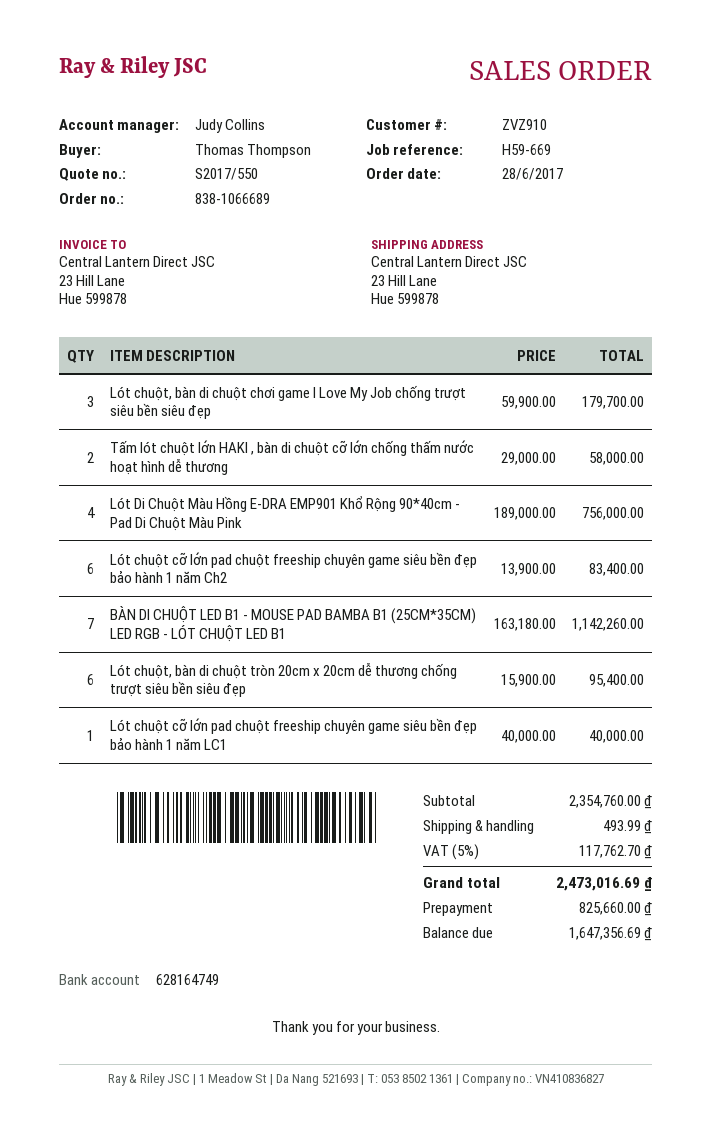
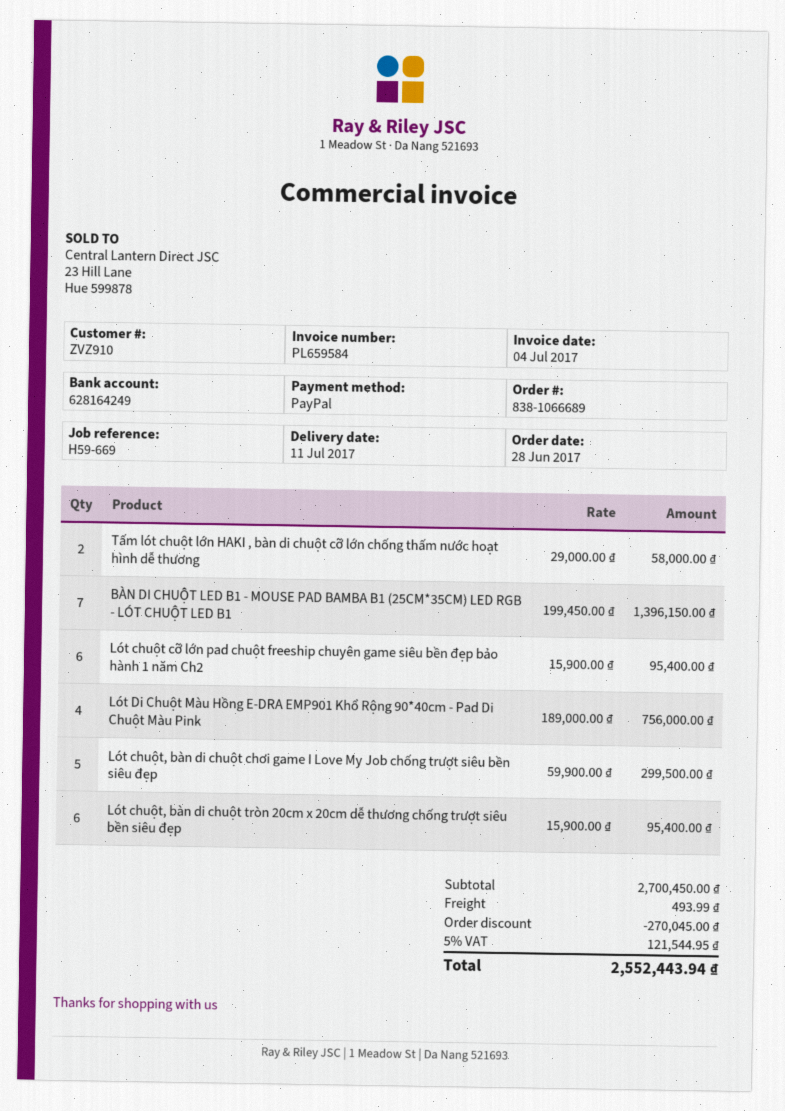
bank account: 628164749 -> 628164249
Lót chuột, bàn di chuột chơi game I Love My Job chống trượt siêu bền siêu đẹp: 3 x 59900.00 = 179700.00 -> 5 x 59900.00 = 299500.00
Lót chuột cỡ lớn pad chuột freeship chuyên game siêu bền đẹp bảo hành 1 năm Ch2: 6 x 13900.00 = 83400.00 -> 6 x 15900.00 = 95400.00
BÀN DI CHUỘT LED B1 - MOUSE PAD BAMBA B1 (25CM*35CM) LED RGB - LÓT CHUỘT LED B1: 7 x 163180.00 = 1142260.00 -> 7 x 199450.00 = 1396150.00
Lót chuột cỡ lớn pad chuột freeship chuyên game siêu bền đẹp bảo hành 1 năm LC1: 1 x 40000.00 = 40000.00 -> none
subtotal: 2354760.00 -> 2700450.00
discount: none -> 270045.00
tax: 5% = 117762.70 -> 5% = 121544.95
total: 2473016.69 -> 2552443.94

